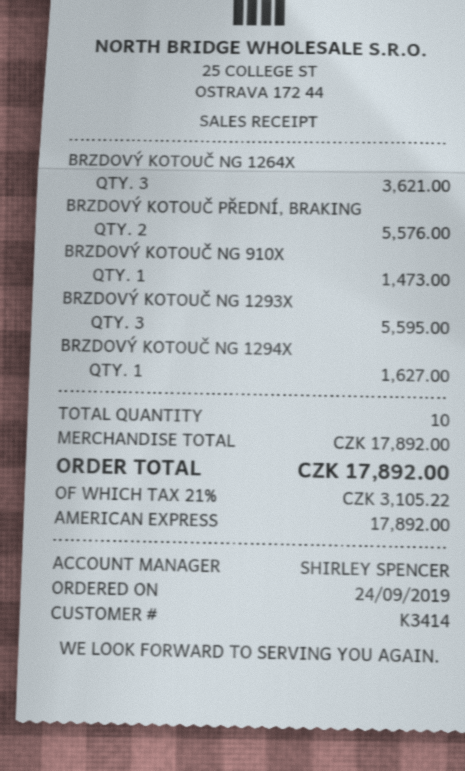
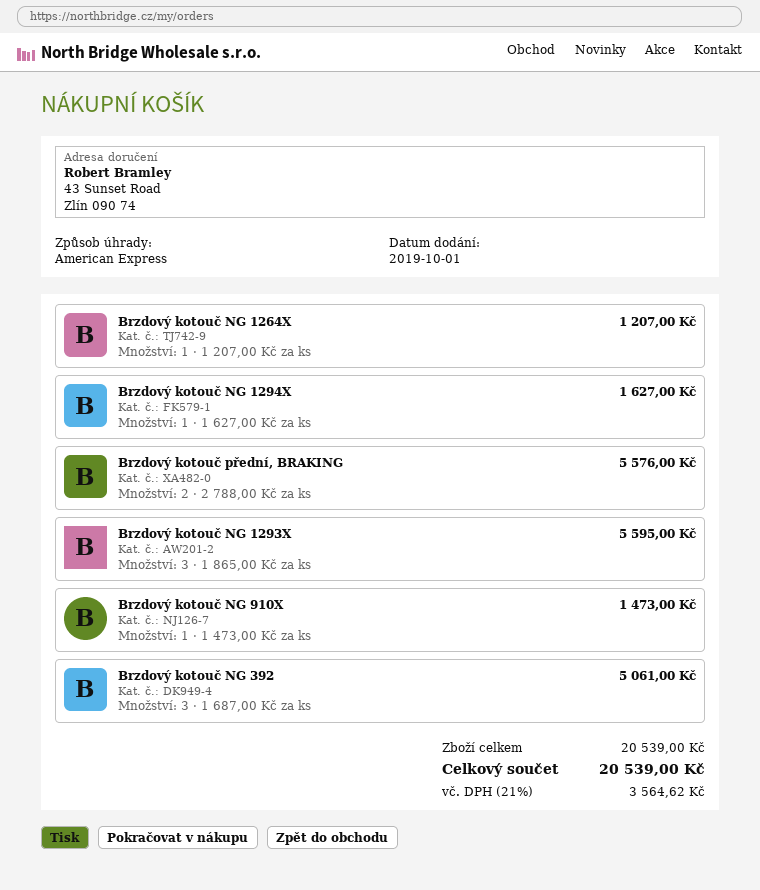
BRZDOVÝ KOTOUČ NG 1264X: 3 for 3621.00 -> 1 for 1207.00
Brzdový kotouč NG 392: none -> 3 for 5061.00
subtotal: 17892.00 -> 20539.00
tax: 21% = 3105.22 -> 21% = 3564.62
total: 17892.00 -> 20539.00

